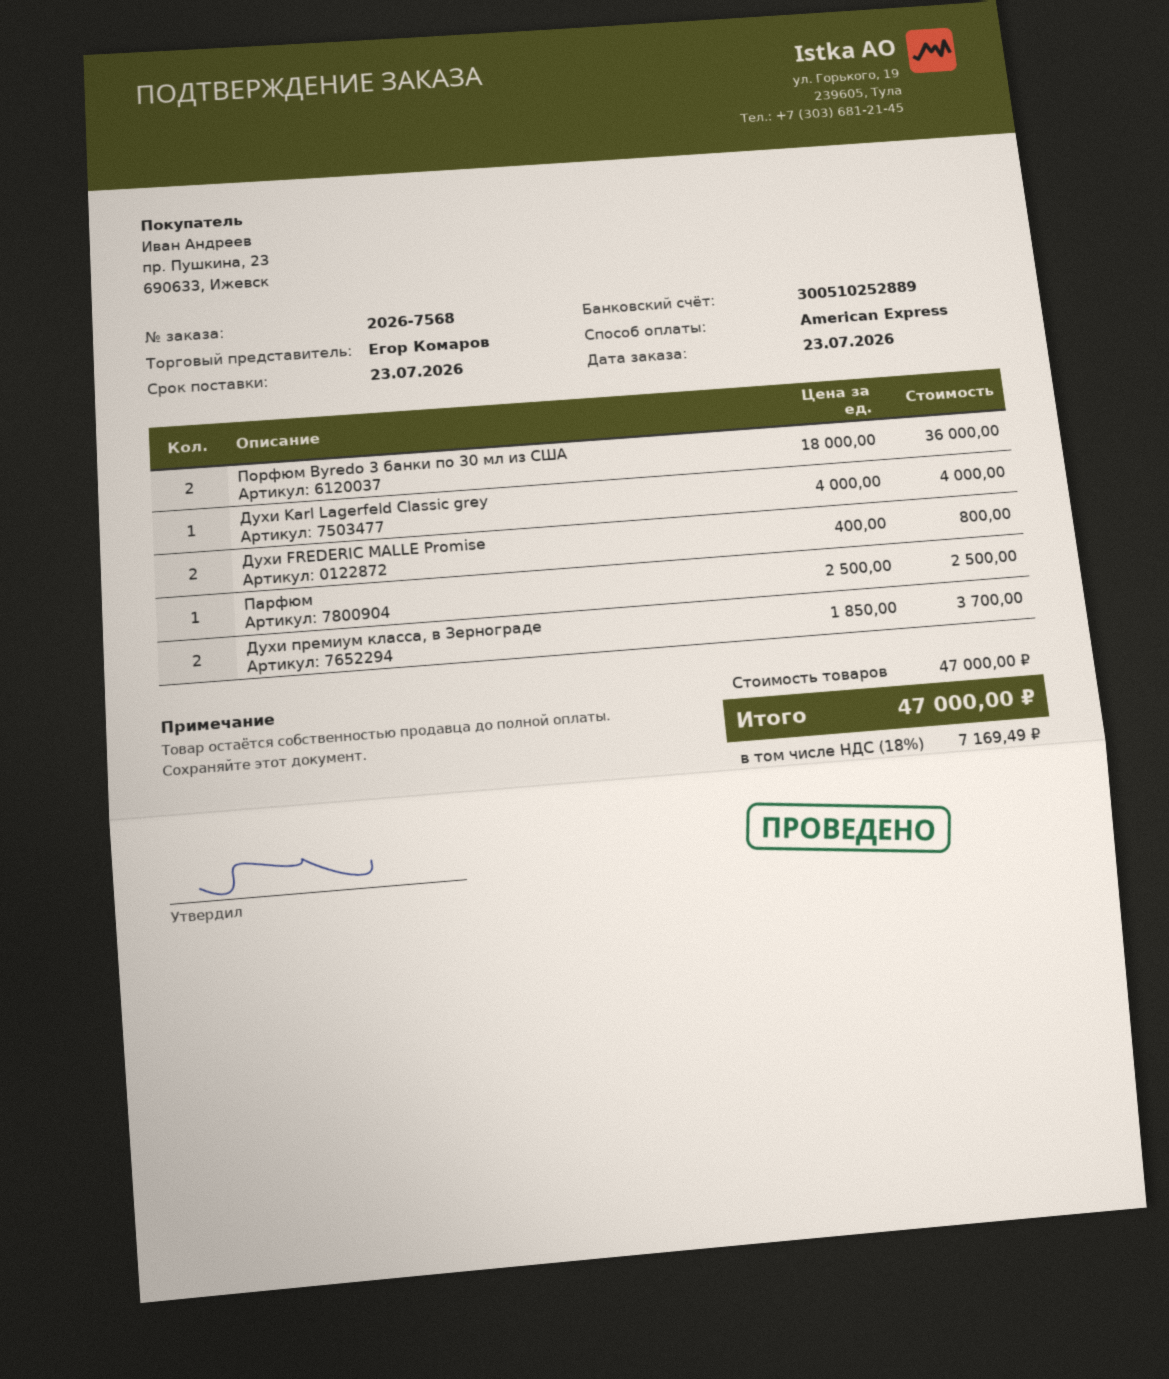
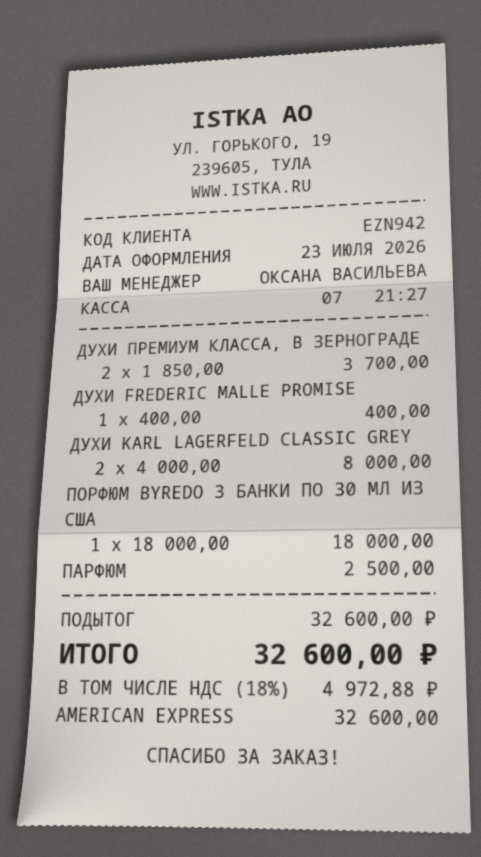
sales rep: Егор Комаров -> ОКСАНА ВАСИЛЬЕВА
Порфюм Byredo 3 банки по 30 мл из США: 2 x 18000.00 = 36000.00 -> 1 x 18000.00 = 18000.00
Духи Karl Lagerfeld Classic grey: 1 x 4000.00 = 4000.00 -> 2 x 4000.00 = 8000.00
Духи FREDERIC MALLE Promise: 2 x 400.00 = 800.00 -> 1 x 400.00 = 400.00
subtotal: 47000.00 -> 32600.00
tax: 18% = 7169.49 -> 18% = 4972.88
total: 47000.00 -> 32600.00

